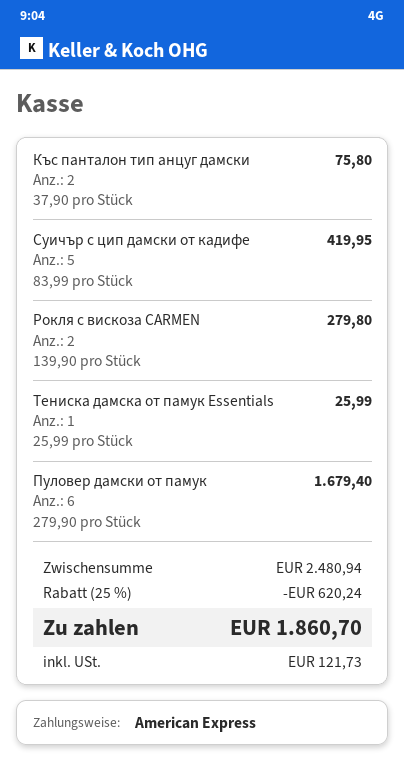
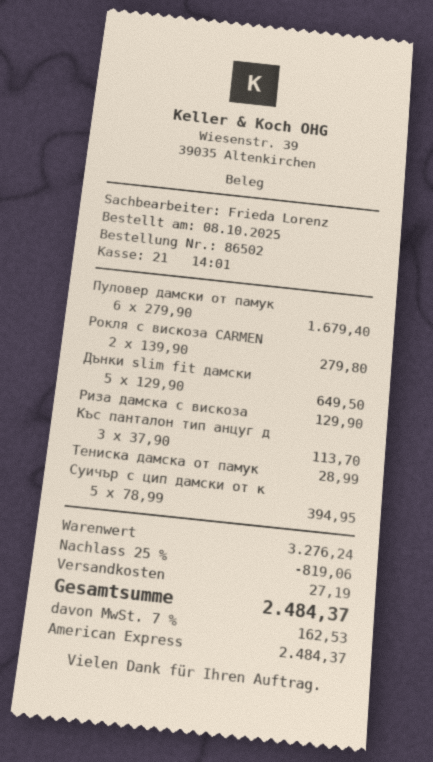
Къс панталон тип анцуг дамски: 2 x 37.90 = 75.80 -> 3 x 37.90 = 113.70
Суичър с цип дамски от кадифе: 5 x 83.99 = 419.95 -> 5 x 78.99 = 394.95
Тениска дамска от памук Essentials: 1 x 25.99 = 25.99 -> 1 x 28.99 = 28.99
Дънки slim fit дамски: none -> 5 x 129.90 = 649.50
Риза дамска с вискоза: none -> 1 x 129.90 = 129.90
subtotal: 2480.94 -> 3276.24
discount: 25% = 620.24 -> 25% = 819.06
shipping: none -> 27.19
tax: 121.73 -> 162.53
total: 1860.70 -> 2484.37

